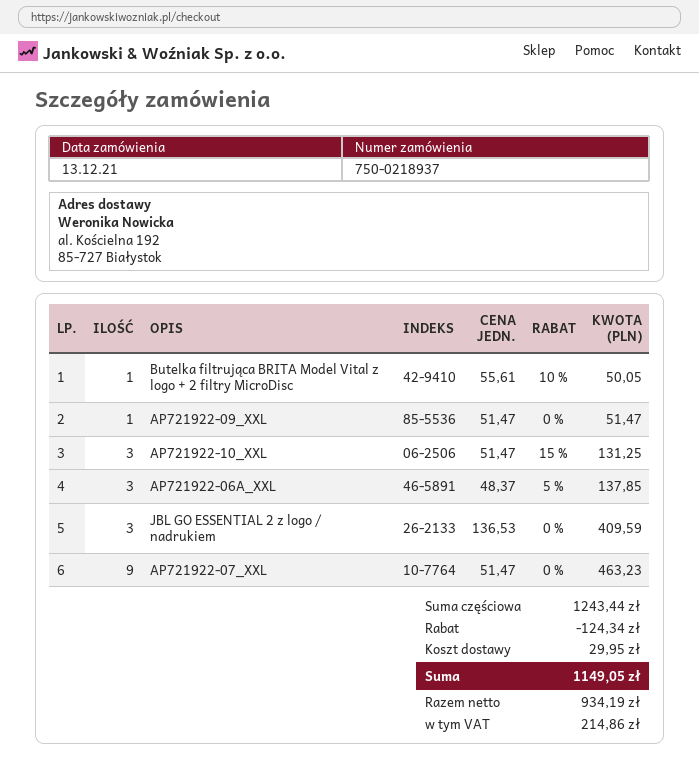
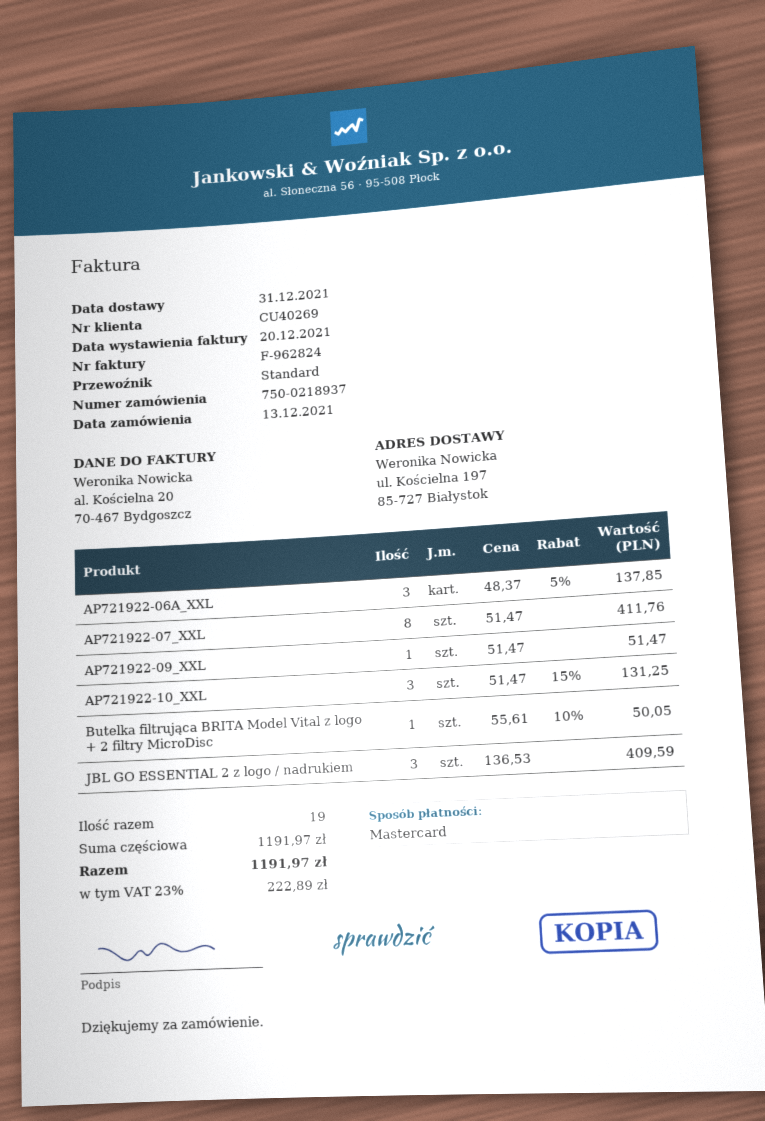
ship to: al. Kościelna 192, 85-727 Białystok -> ul. Kościelna 197, 85-727 Białystok
AP721922-07_XXL: 9 x 51.47 = 463.23 -> 8 x 51.47 = 411.76
subtotal: 1243.44 -> 1191.97
discount: 124.34 -> none
shipping: 29.95 -> none
tax: 214.86 -> 222.89
total: 1149.05 -> 1191.97

